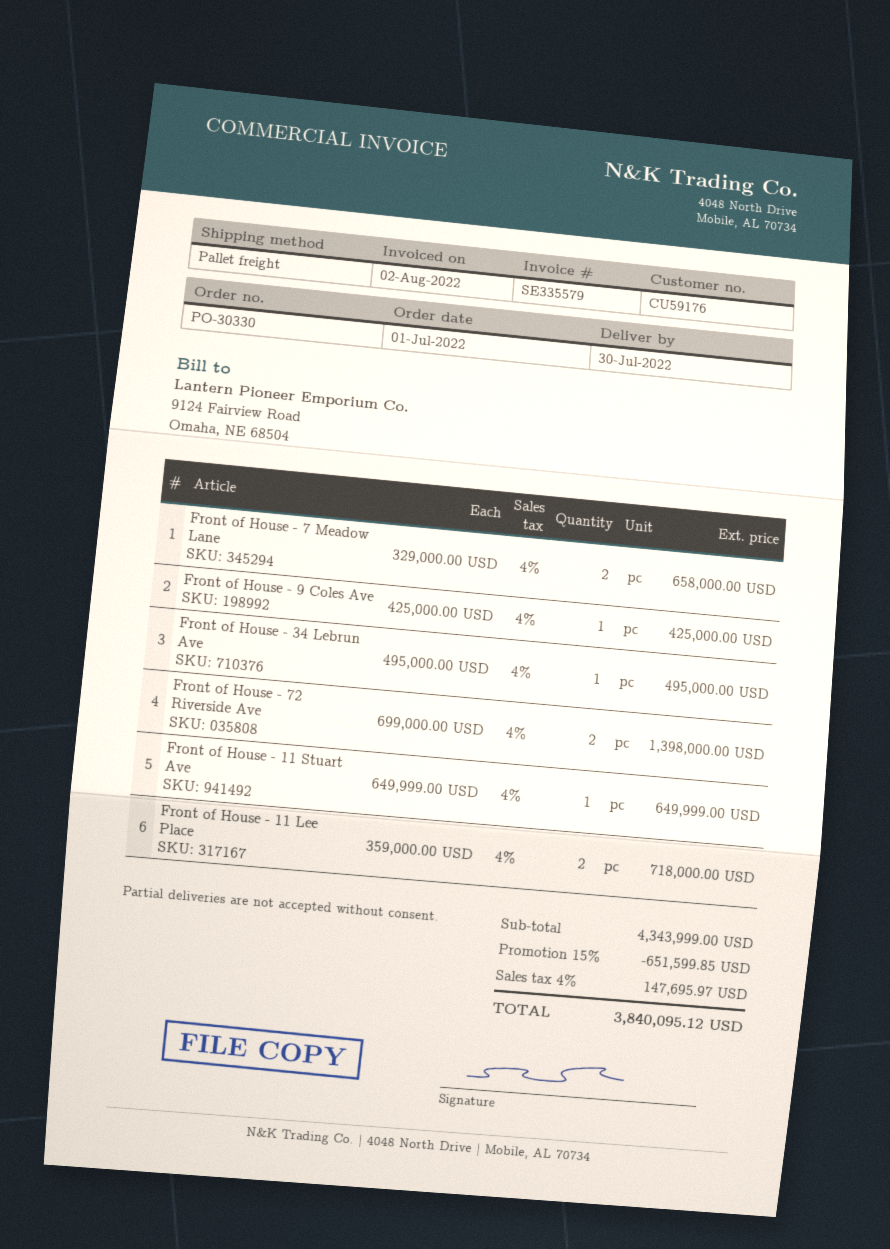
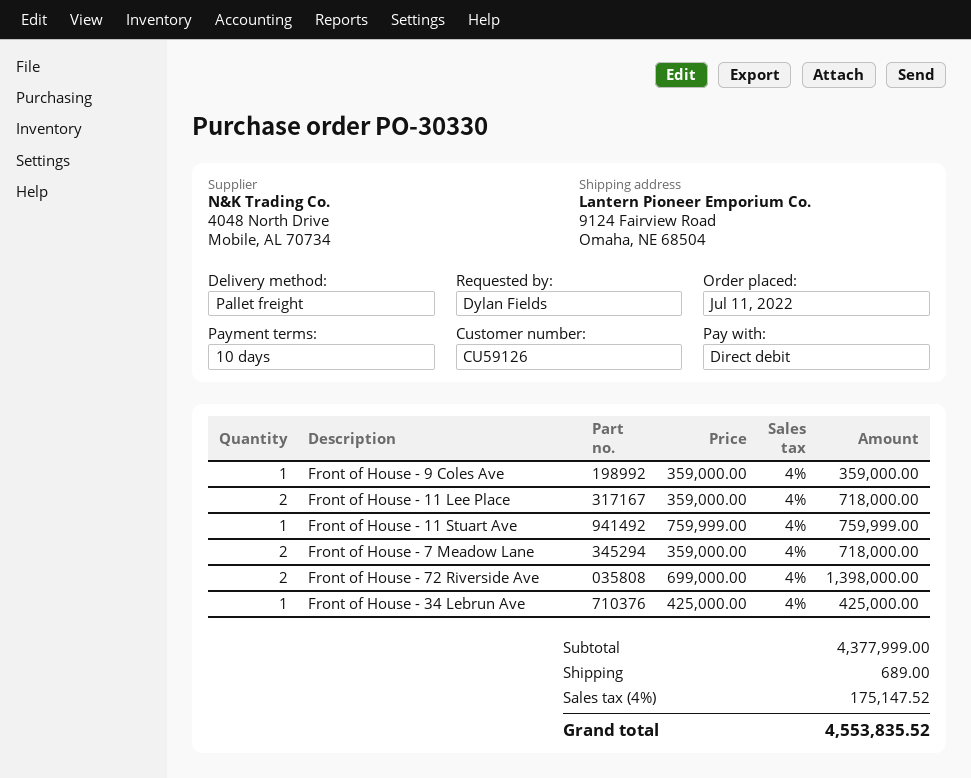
order date: 2022-07-01 -> 2022-07-11
customer number: CU59176 -> CU59126
Front of House - 7 Meadow Lane: 2 x 329000.00 = 658000.00 -> 2 x 359000.00 = 718000.00
Front of House - 9 Coles Ave: 1 x 425000.00 = 425000.00 -> 1 x 359000.00 = 359000.00
Front of House - 34 Lebrun Ave: 1 x 495000.00 = 495000.00 -> 1 x 425000.00 = 425000.00
Front of House - 11 Stuart Ave: 1 x 649999.00 = 649999.00 -> 1 x 759999.00 = 759999.00
subtotal: 4343999.00 -> 4377999.00
discount: 15% = 651599.85 -> none
shipping: none -> 689.00
tax: 4% = 147695.97 -> 4% = 175147.52
total: 3840095.12 -> 4553835.52

